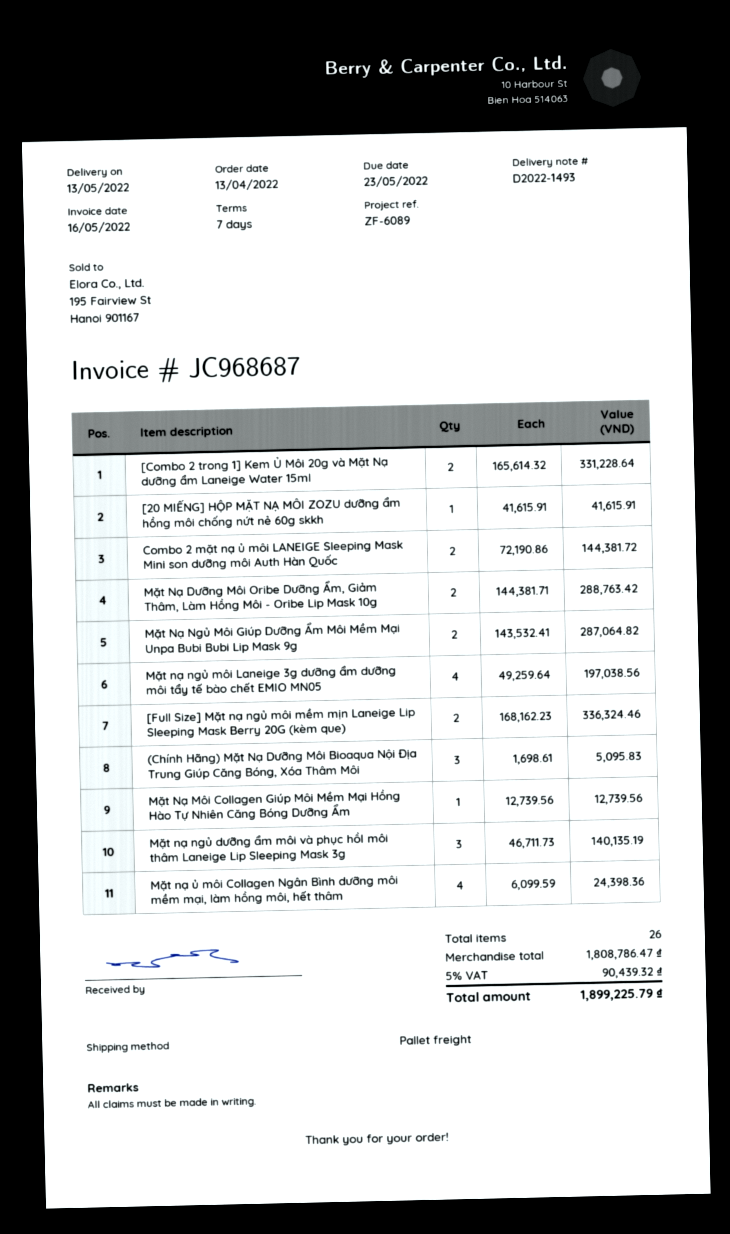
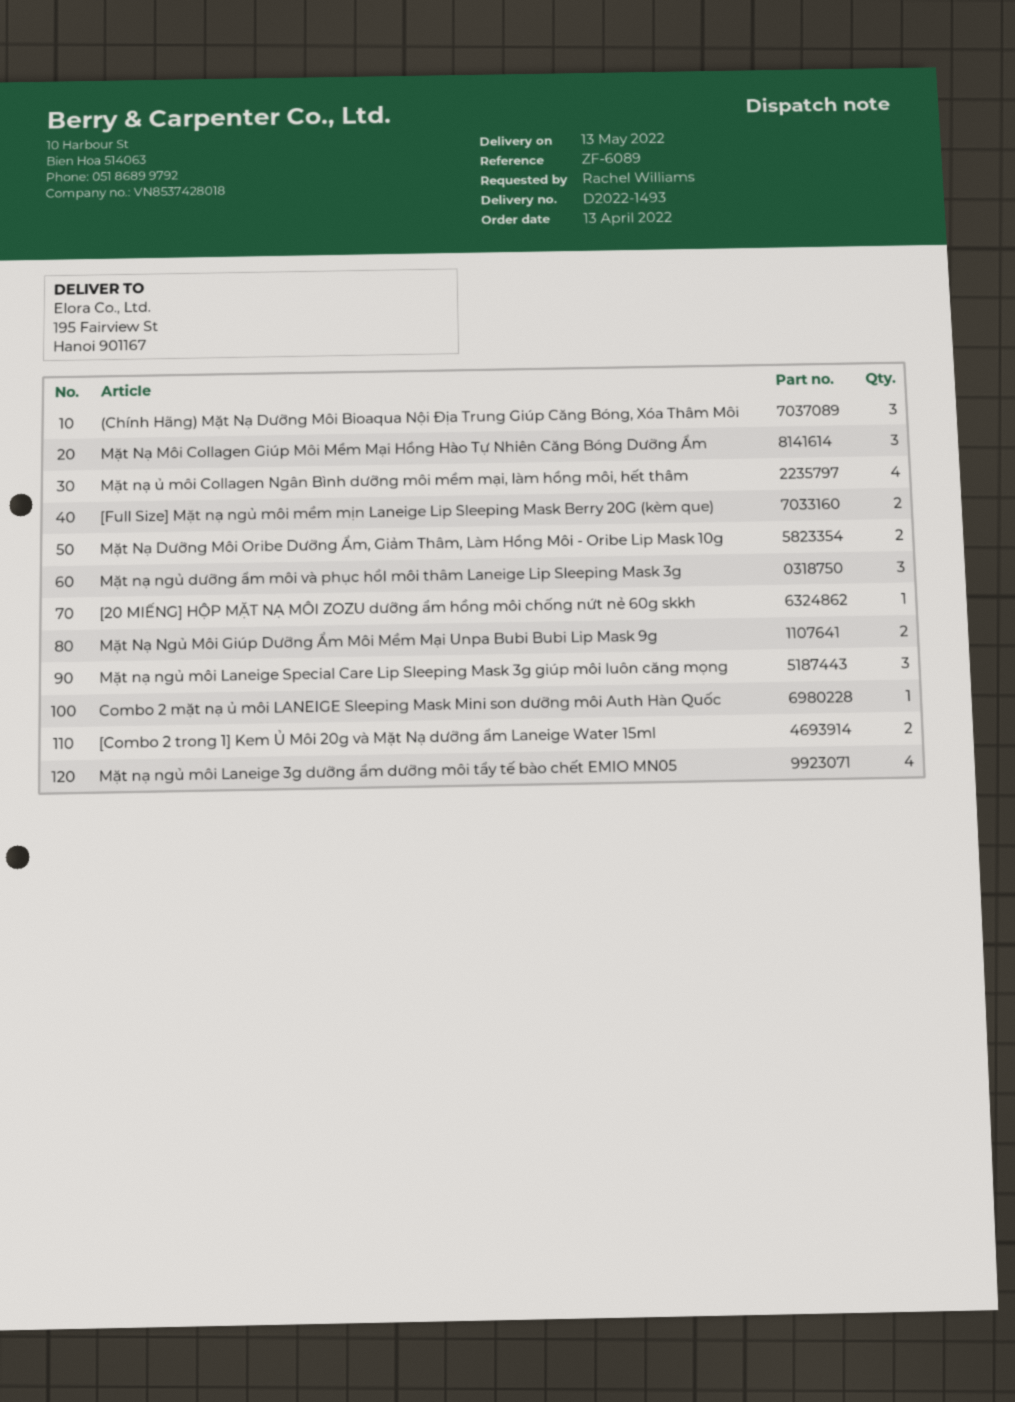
Combo 2 mặt nạ ủ môi LANEIGE Sleeping Mask Mini son dưỡng môi Auth Hàn Quốc: 2 -> 1
Mặt Nạ Môi Collagen Giúp Môi Mềm Mại Hồng Hào Tự Nhiên Căng Bóng Dưỡng Ẩm: 1 -> 3
Mặt nạ ngủ môi Laneige Special Care Lip Sleeping Mask 3g giúp môi luôn căng mọng: none -> 3

